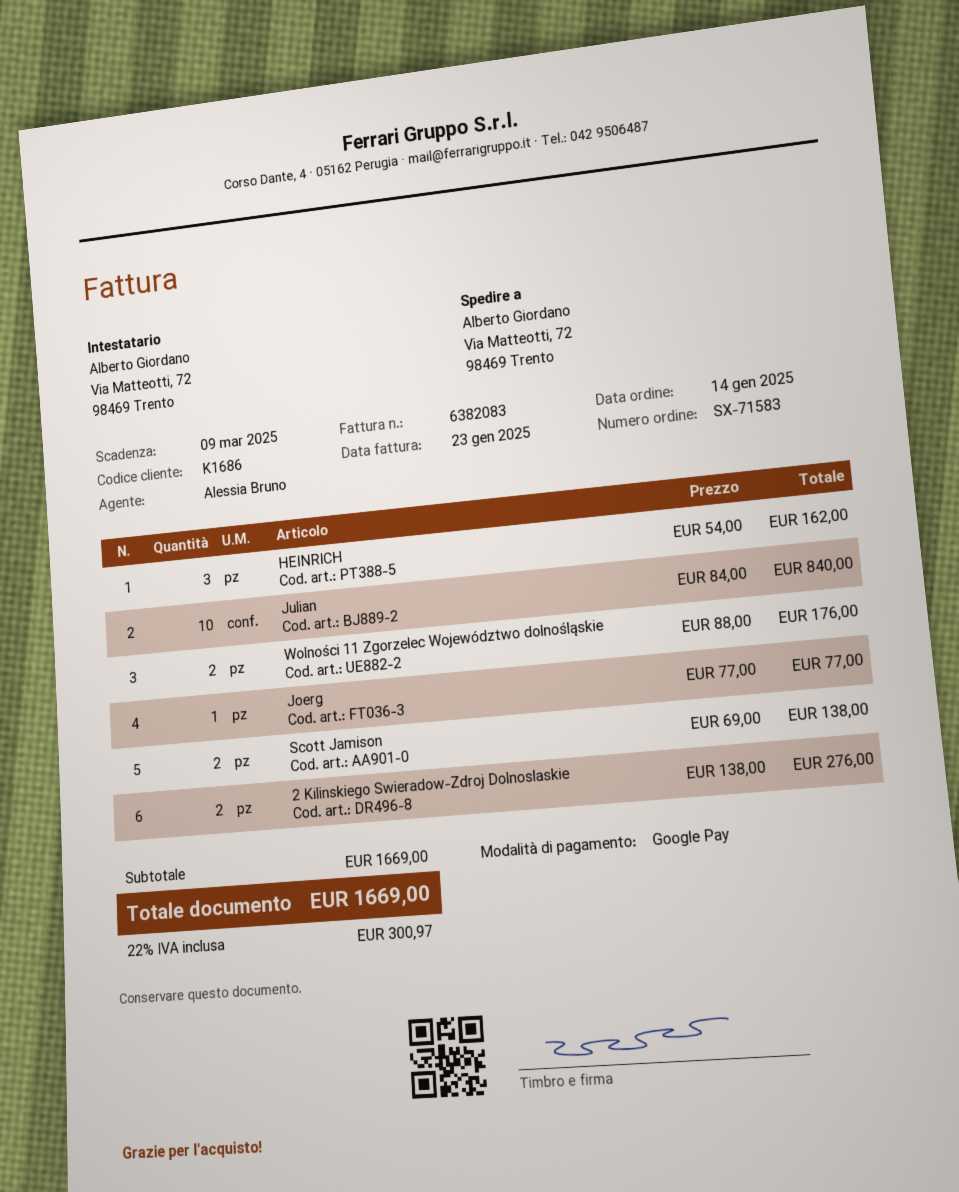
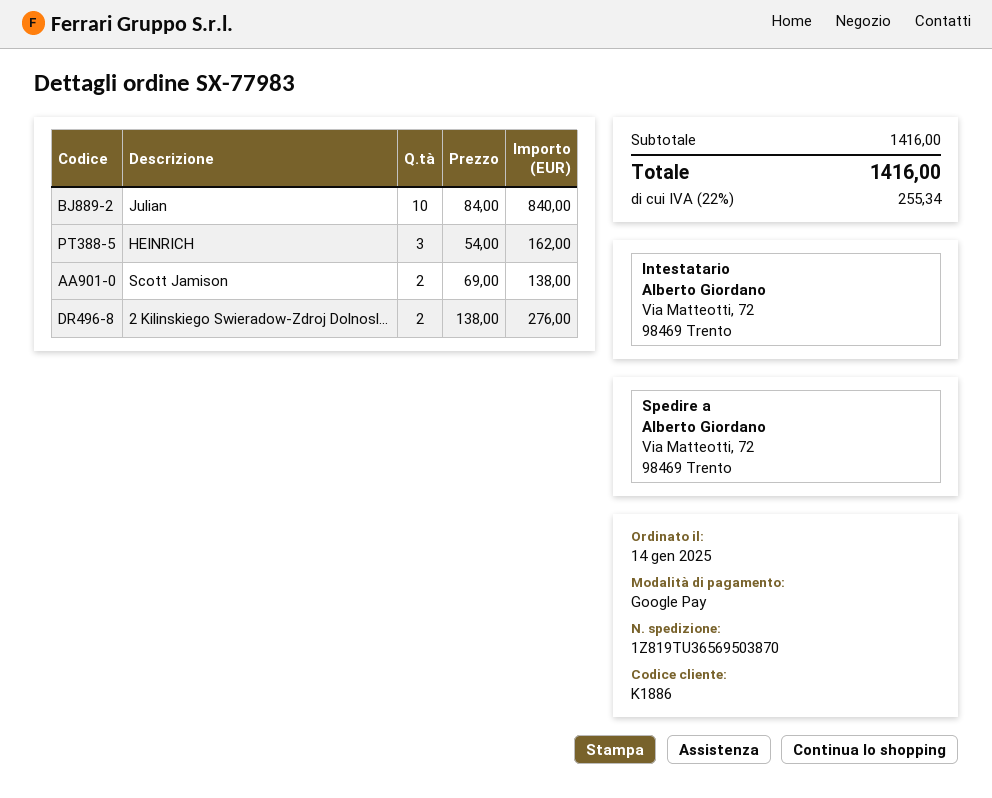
order number: SX-71583 -> SX-77983
customer number: K1686 -> K1886
Wolności 11 Zgorzelec Województwo dolnośląskie: 2 x 88.00 = 176.00 -> none
Joerg: 1 x 77.00 = 77.00 -> none
subtotal: 1669.00 -> 1416.00
tax: 22% = 300.97 -> 22% = 255.34
total: 1669.00 -> 1416.00

